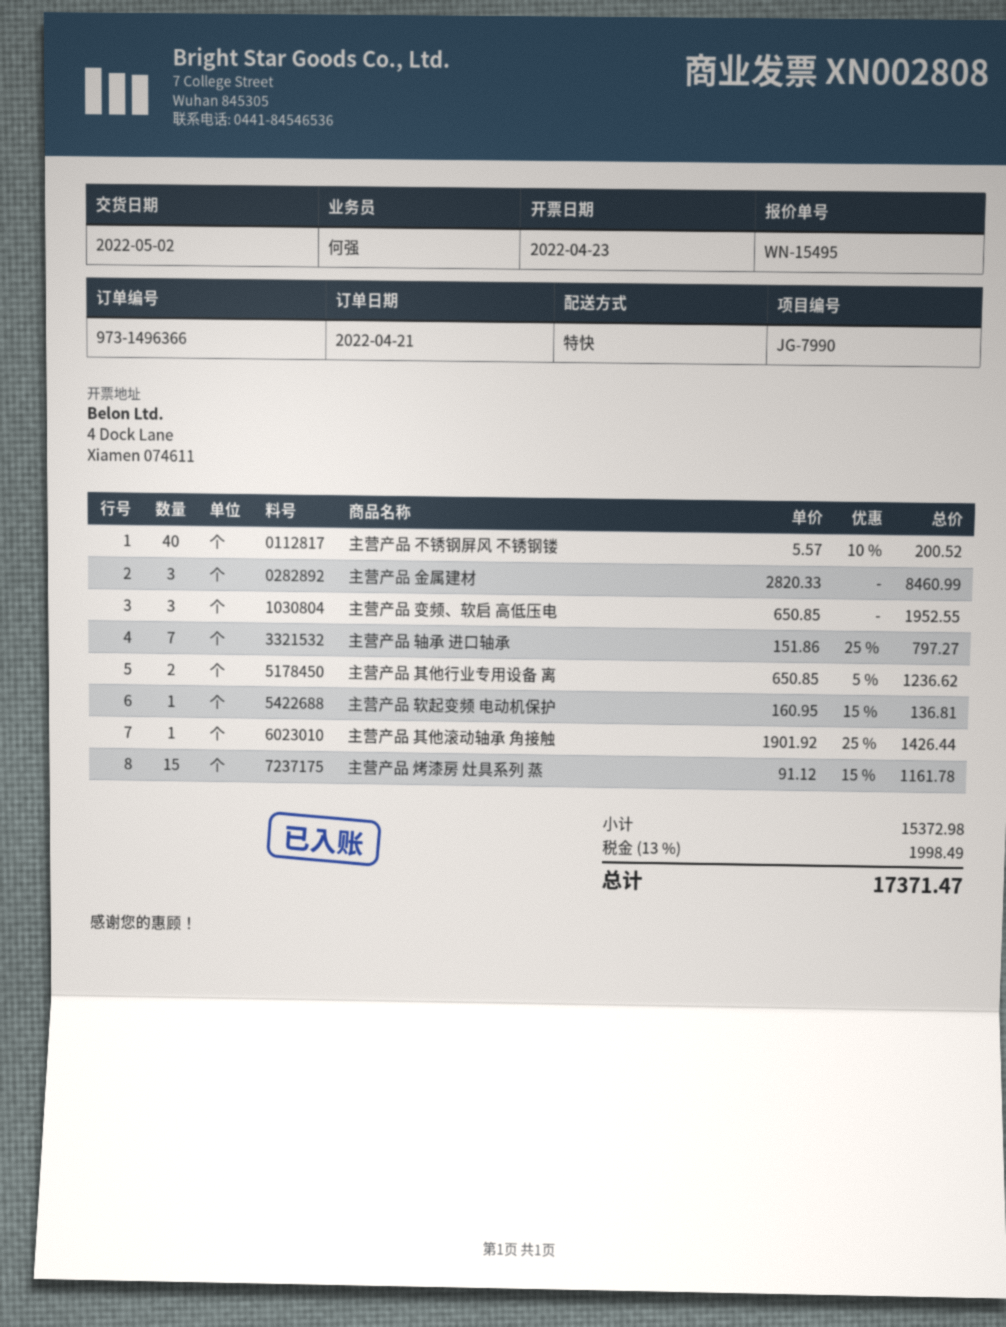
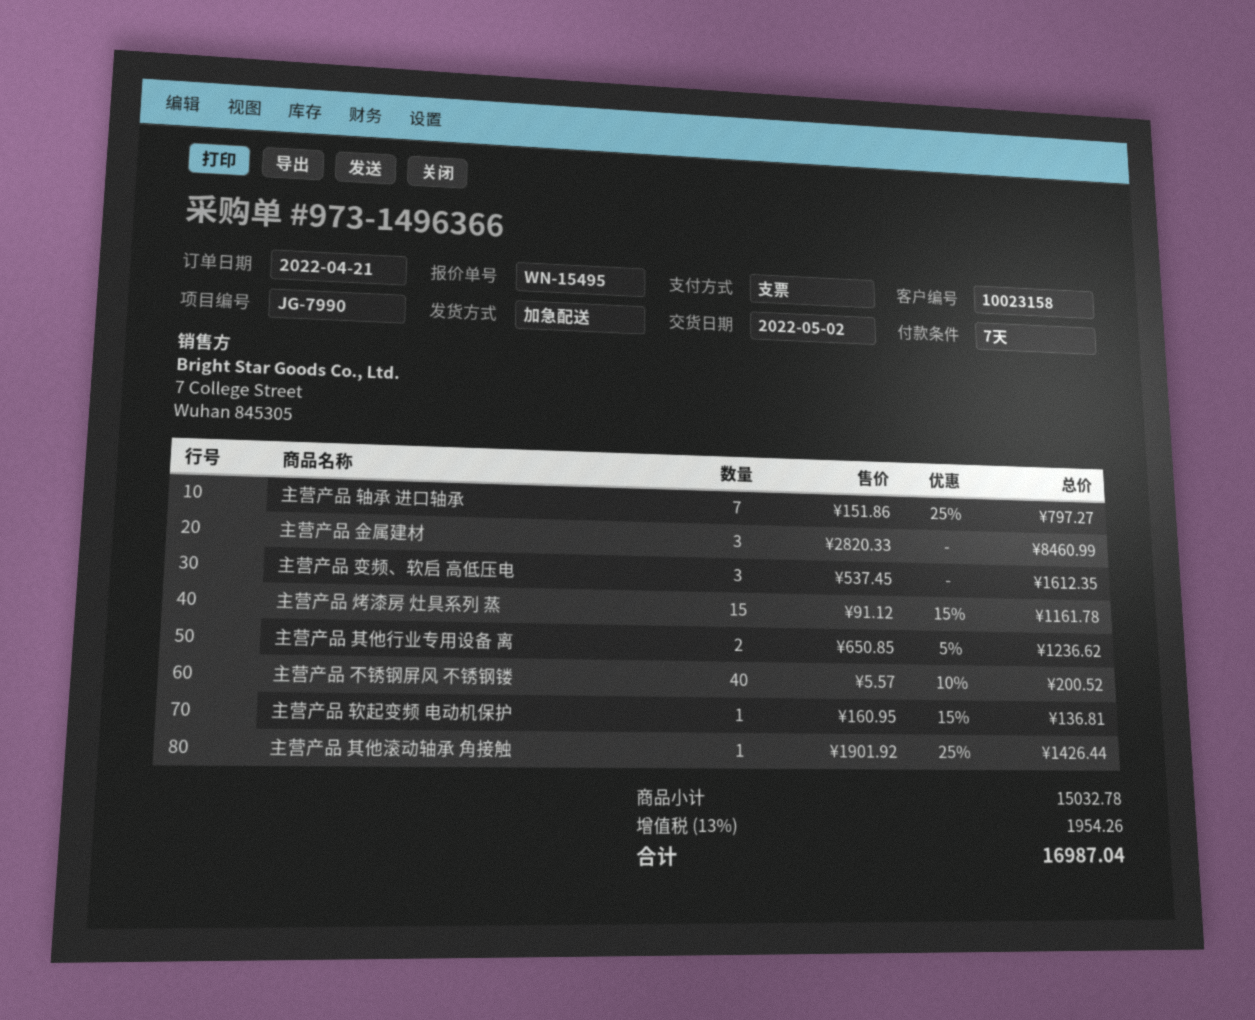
主营产品 变频、软启 高低压电: 3 x 650.85 = 1952.55 -> 3 x 537.45 = 1612.35
subtotal: 15372.98 -> 15032.78
tax: 13% = 1998.49 -> 13% = 1954.26
total: 17371.47 -> 16987.04

